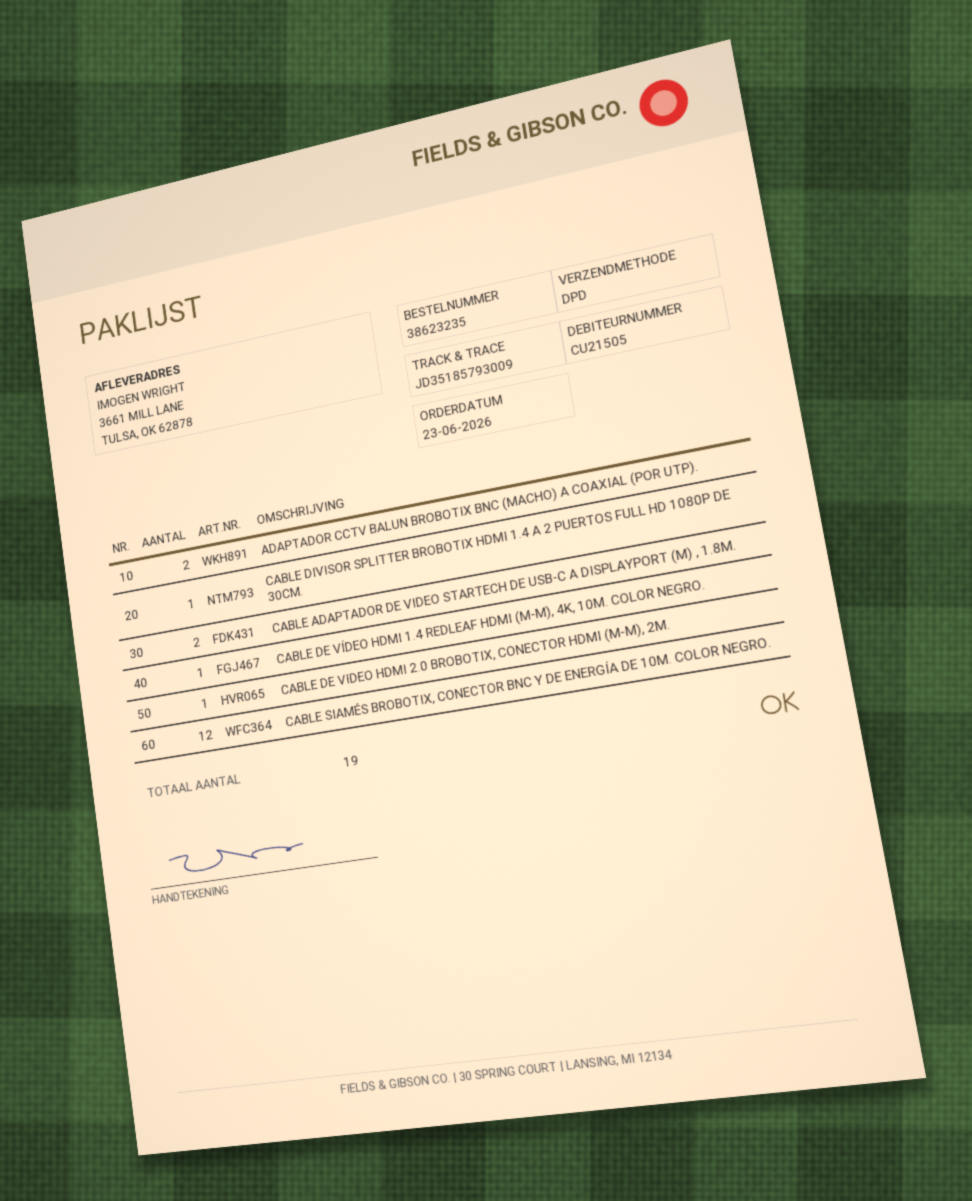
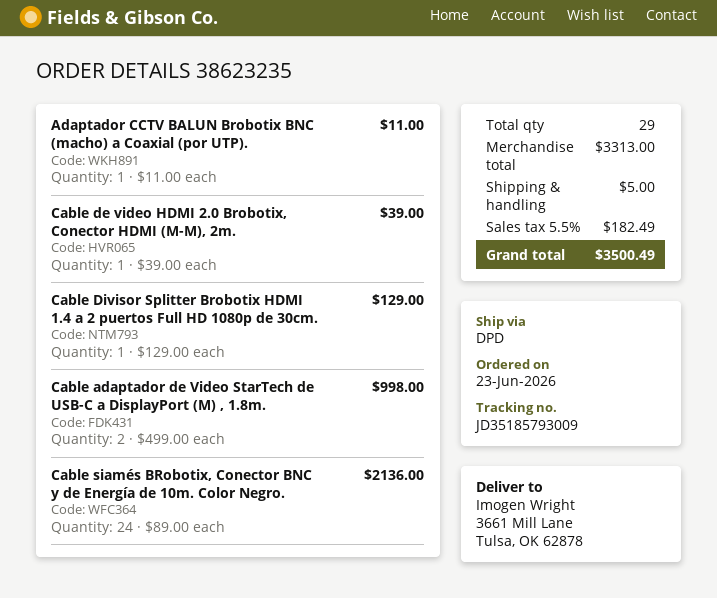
ADAPTADOR CCTV BALUN BROBOTIX BNC (MACHO) A COAXIAL (POR UTP).: 2 -> 1
CABLE DE VÍDEO HDMI 1.4 REDLEAF HDMI (M-M), 4K, 10M. COLOR NEGRO.: 1 -> none
CABLE SIAMÉS BROBOTIX, CONECTOR BNC Y DE ENERGÍA DE 10M. COLOR NEGRO.: 12 -> 24
total quantity: 19 -> 29

